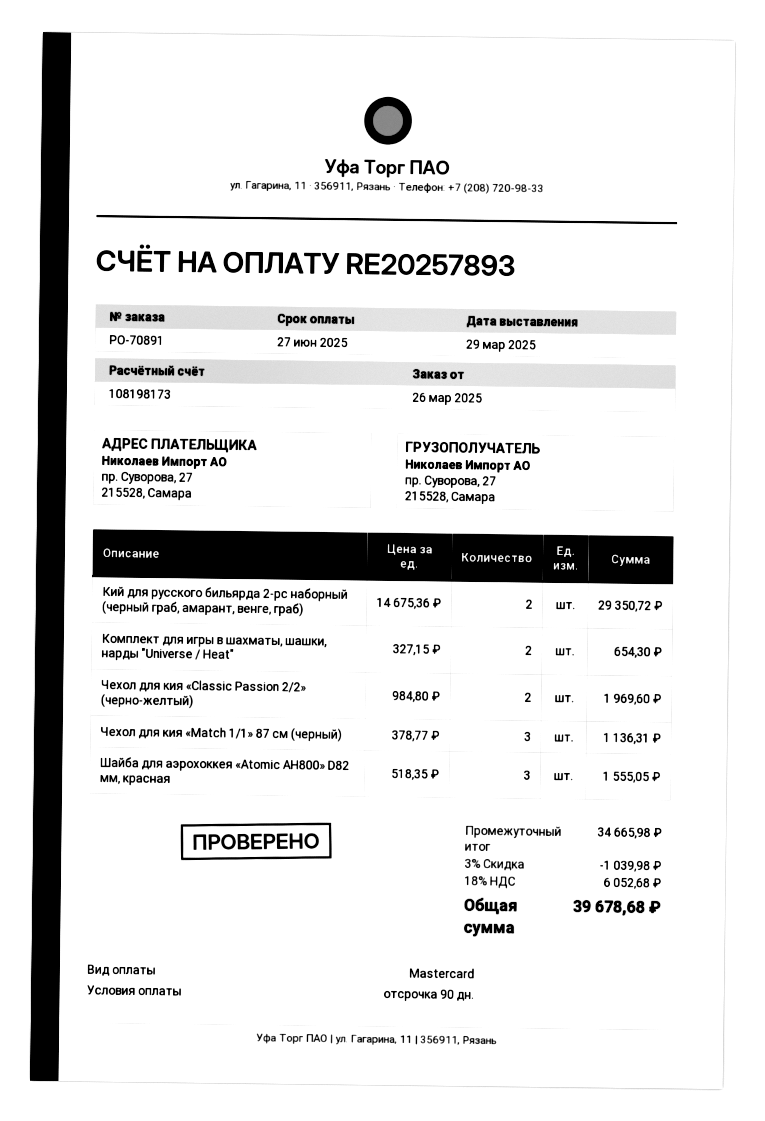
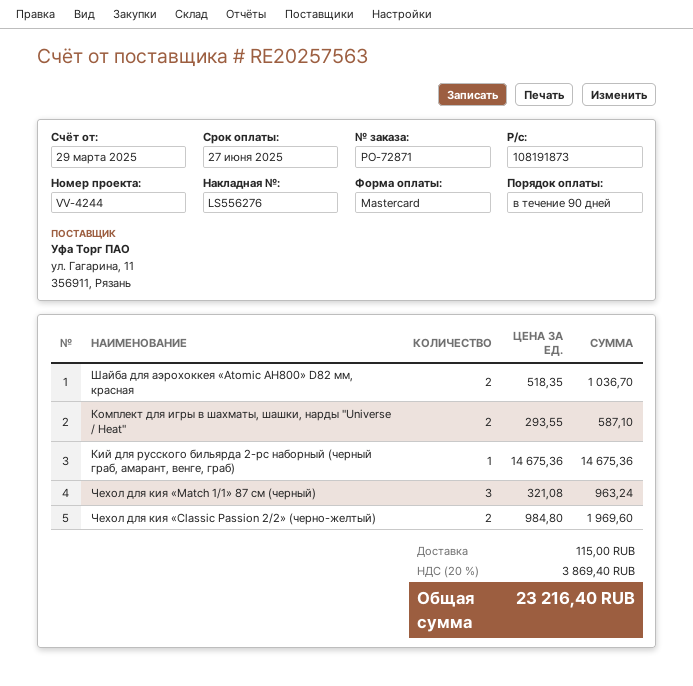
order number: PO-70891 -> PO-72871
invoice number: RE20257893 -> RE20257563
bank account: 108198173 -> 108191873
Кий для русского бильярда 2-pc наборный (черный граб, амарант, венге, граб): 2 x 14675.36 = 29350.72 -> 1 x 14675.36 = 14675.36
Комплект для игры в шахматы, шашки, нарды "Universe / Heat": 2 x 327.15 = 654.30 -> 2 x 293.55 = 587.10
Чехол для кия «Match 1/1» 87 см (черный): 3 x 378.77 = 1136.31 -> 3 x 321.08 = 963.24
Шайба для аэрохоккея «Atomic AH800» D82 мм, красная: 3 x 518.35 = 1555.05 -> 2 x 518.35 = 1036.70
discount: 3% = 1039.98 -> none
shipping: none -> 115.00
tax: 18% = 6052.68 -> 20% = 3869.40
total: 39678.68 -> 23216.40

